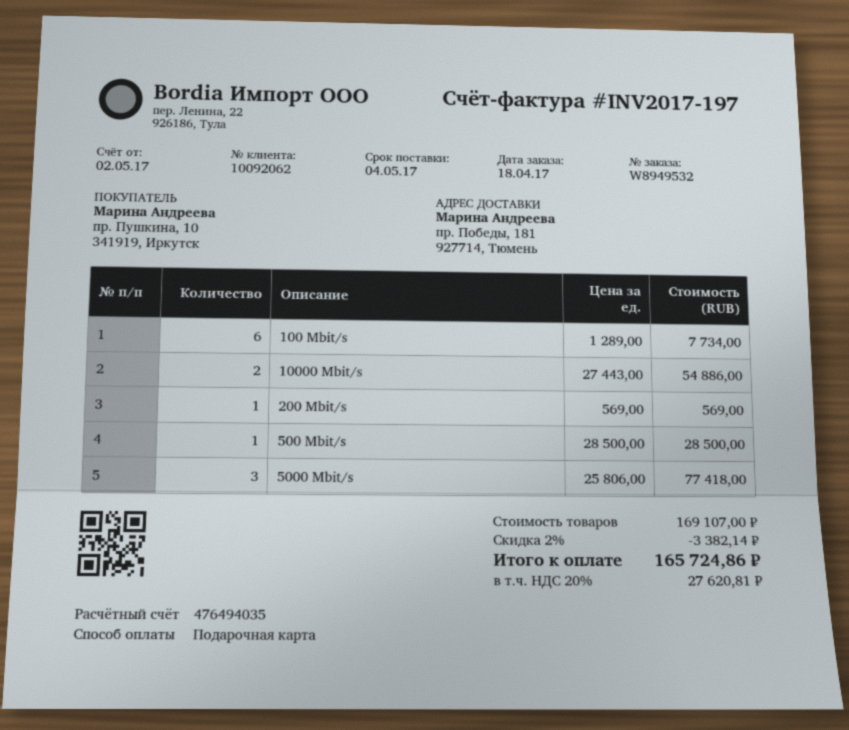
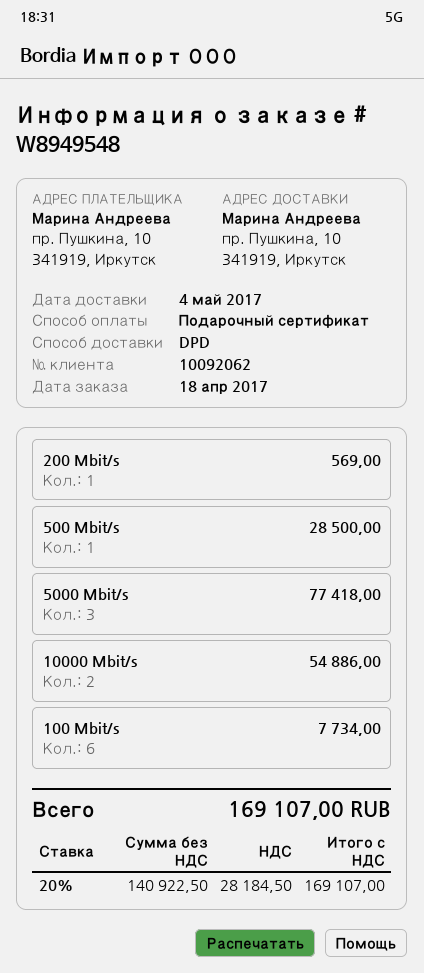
order number: W8949532 -> W8949548
ship to: пр. Победы, 181, 927714, Тюмень -> пр. Пушкина, 10, 341919, Иркутск
discount: 2% = 3382.14 -> none
tax: 20% = 27620.81 -> 20% = 28184.50
total: 165724.86 -> 169107.00

